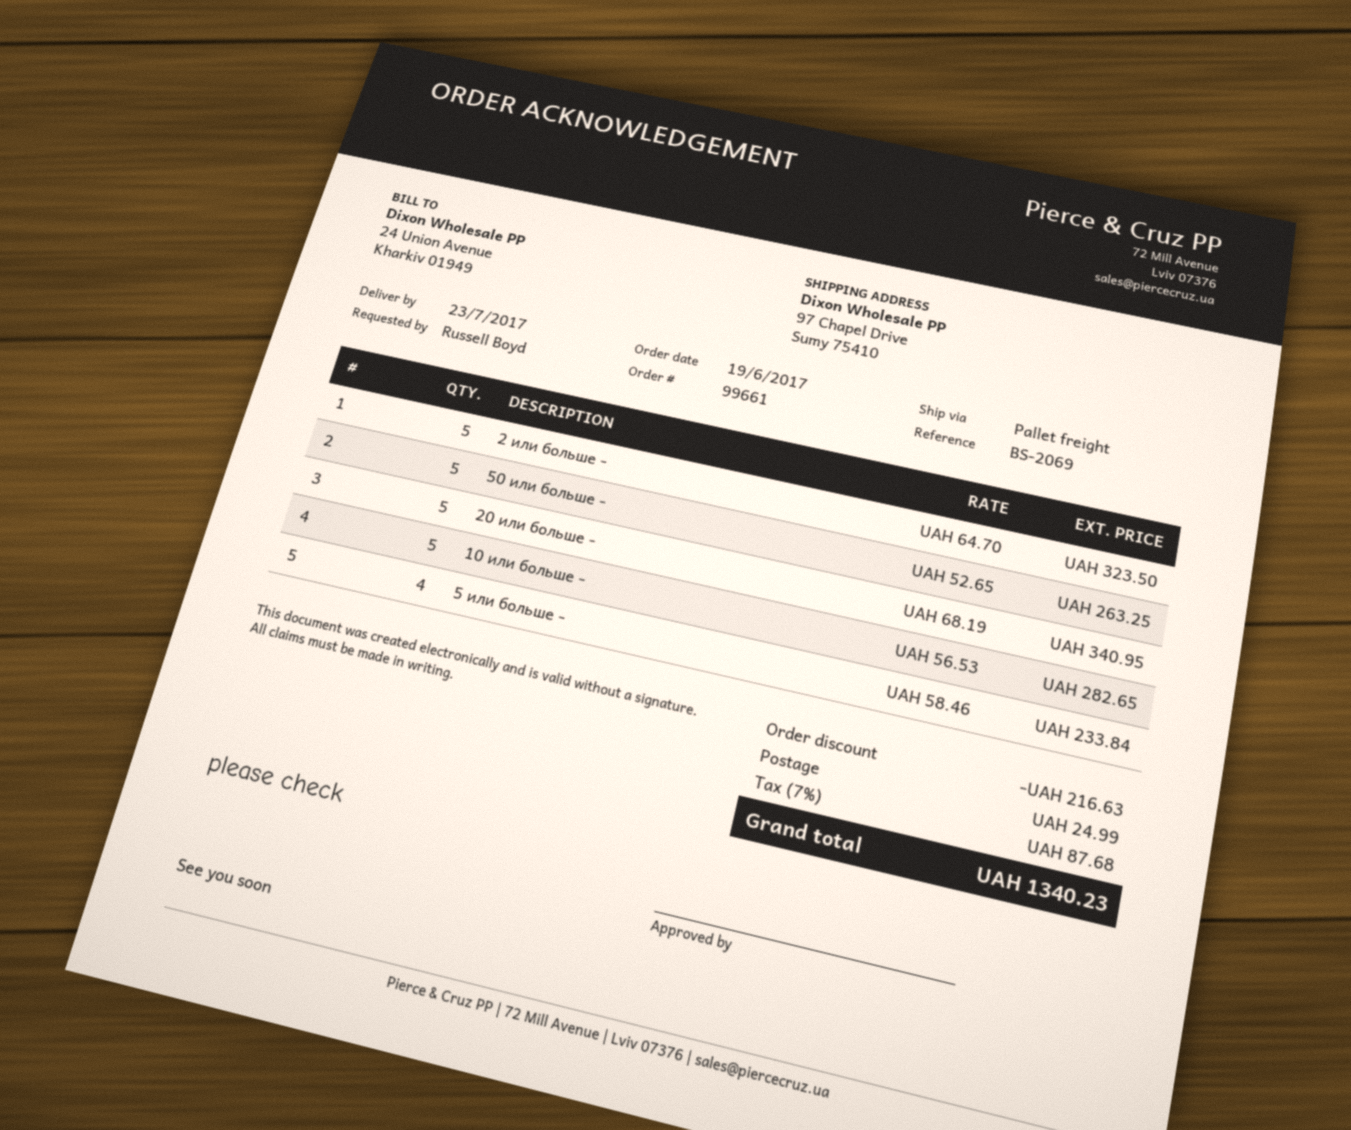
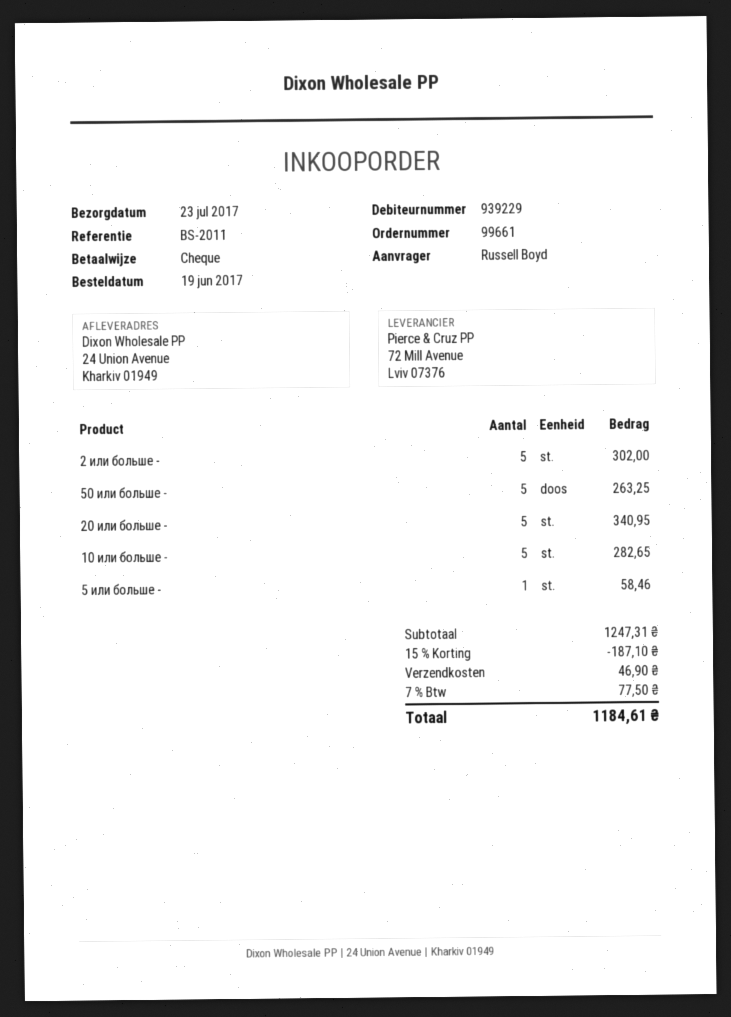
reference: BS-2069 -> BS-2011
ship to: 97 Chapel Drive, Sumy 75410 -> 24 Union Avenue, Kharkiv 01949
2 или больше -: 5 for 323.50 -> 5 for 302.00
5 или больше -: 4 for 233.84 -> 1 for 58.46
discount: 216.63 -> 187.10
shipping: 24.99 -> 46.90
tax: 7% = 87.68 -> 7% = 77.50
total: 1340.23 -> 1184.61

